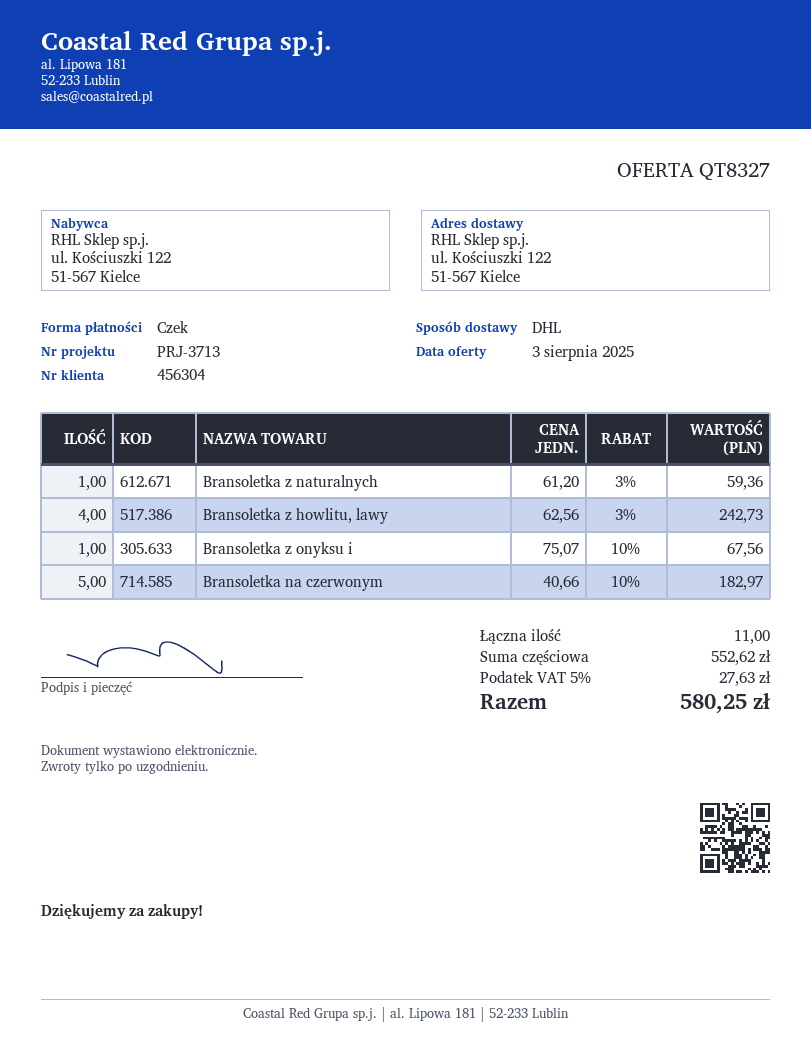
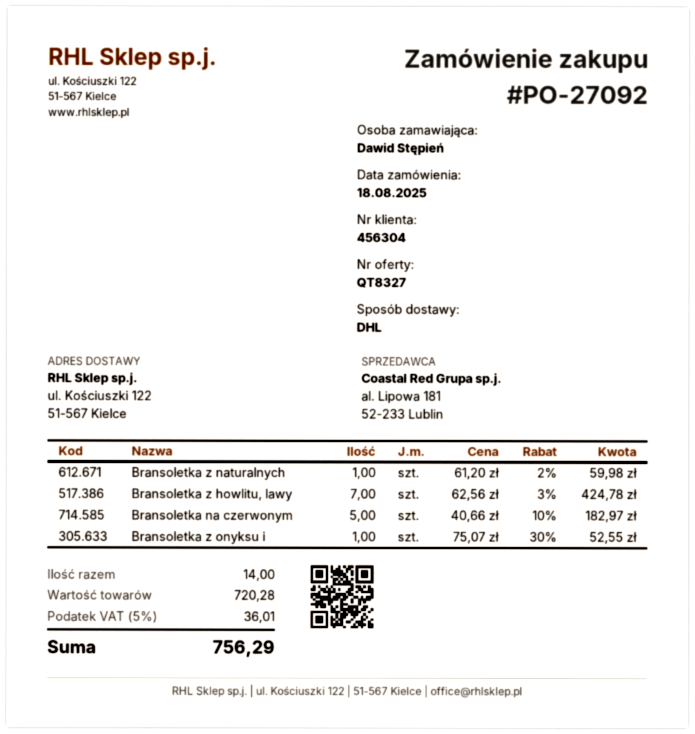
Bransoletka z naturalnych: 1 x 61.20 - 3% = 59.36 -> 1 x 61.20 - 2% = 59.98
Bransoletka z howlitu, lawy: 4 x 62.56 - 3% = 242.73 -> 7 x 62.56 - 3% = 424.78
Bransoletka z onyksu i: 1 x 75.07 - 10% = 67.56 -> 1 x 75.07 - 30% = 52.55
total quantity: 11 -> 14
subtotal: 552.62 -> 720.28
tax: 5% = 27.63 -> 5% = 36.01
total: 580.25 -> 756.29

